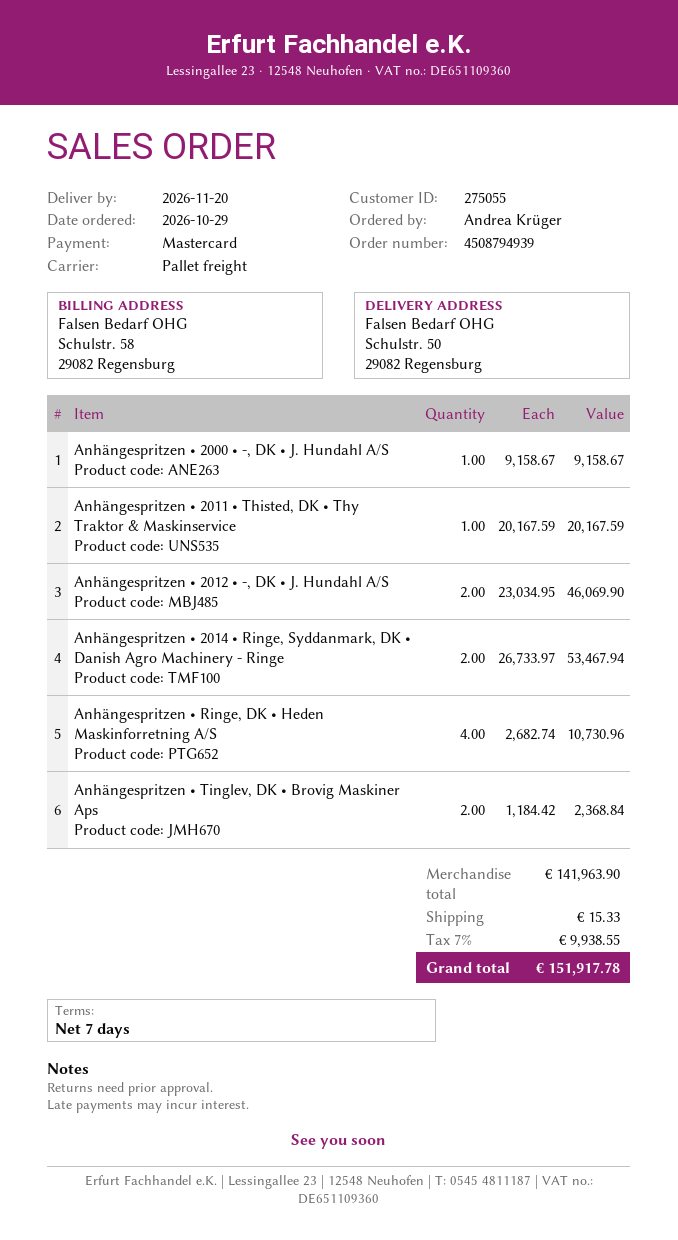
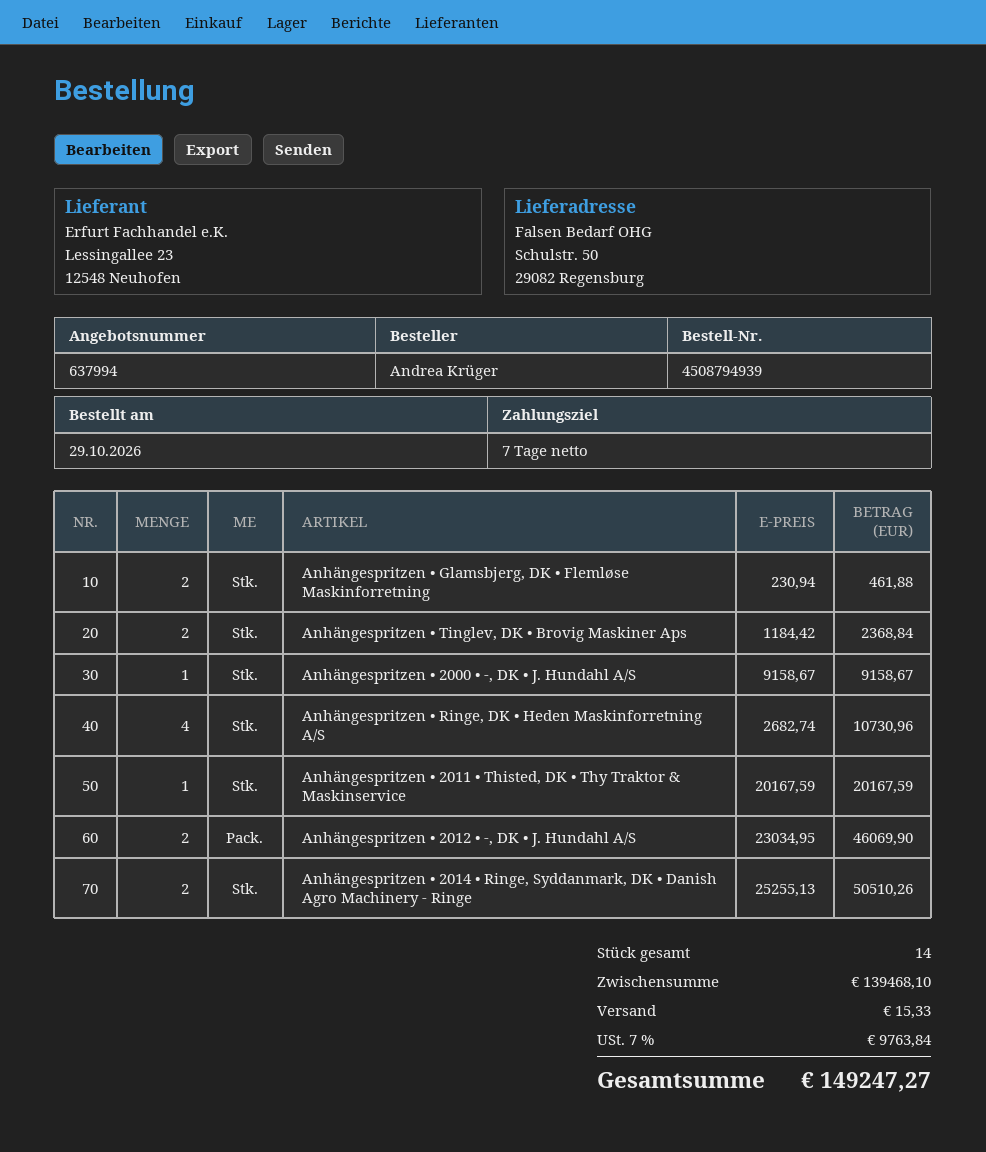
Anhängespritzen • 2014 • Ringe, Syddanmark, DK • Danish Agro Machinery - Ringe: 2 x 26733.97 = 53467.94 -> 2 x 25255.13 = 50510.26
Anhängespritzen • Glamsbjerg, DK • Flemløse Maskinforretning: none -> 2 x 230.94 = 461.88
subtotal: 141963.90 -> 139468.10
tax: 7% = 9938.55 -> 7% = 9763.84
total: 151917.78 -> 149247.27

